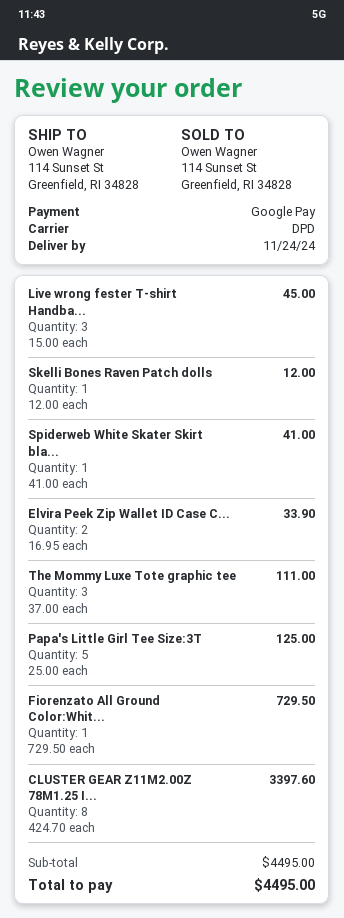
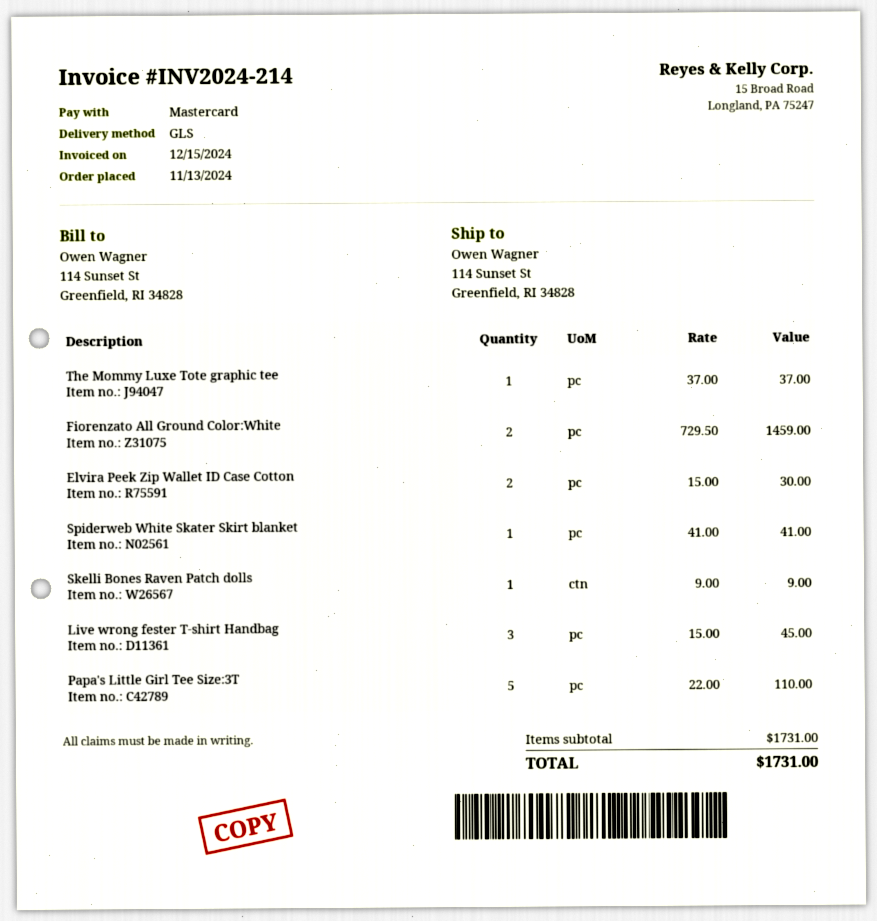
payment method: Google Pay -> Mastercard
shipping method: DPD -> GLS
Skelli Bones Raven Patch dolls: 1 x 12.00 = 12.00 -> 1 x 9.00 = 9.00
Elvira Peek Zip Wallet ID Case C...: 2 x 16.95 = 33.90 -> 2 x 15.00 = 30.00
The Mommy Luxe Tote graphic tee: 3 x 37.00 = 111.00 -> 1 x 37.00 = 37.00
Papa's Little Girl Tee Size:3T: 5 x 25.00 = 125.00 -> 5 x 22.00 = 110.00
Fiorenzato All Ground Color:Whit...: 1 x 729.50 = 729.50 -> 2 x 729.50 = 1459.00
CLUSTER GEAR Z11M2.00Z 78M1.25 I...: 8 x 424.70 = 3397.60 -> none
subtotal: 4495.00 -> 1731.00
total: 4495.00 -> 1731.00

